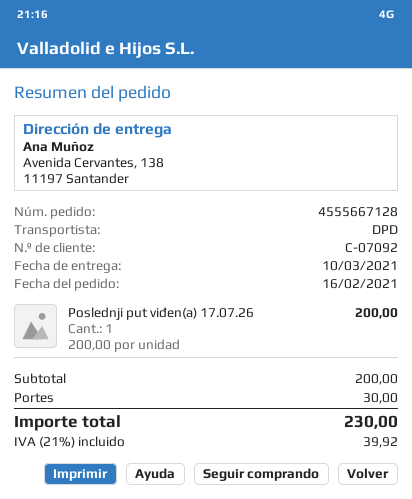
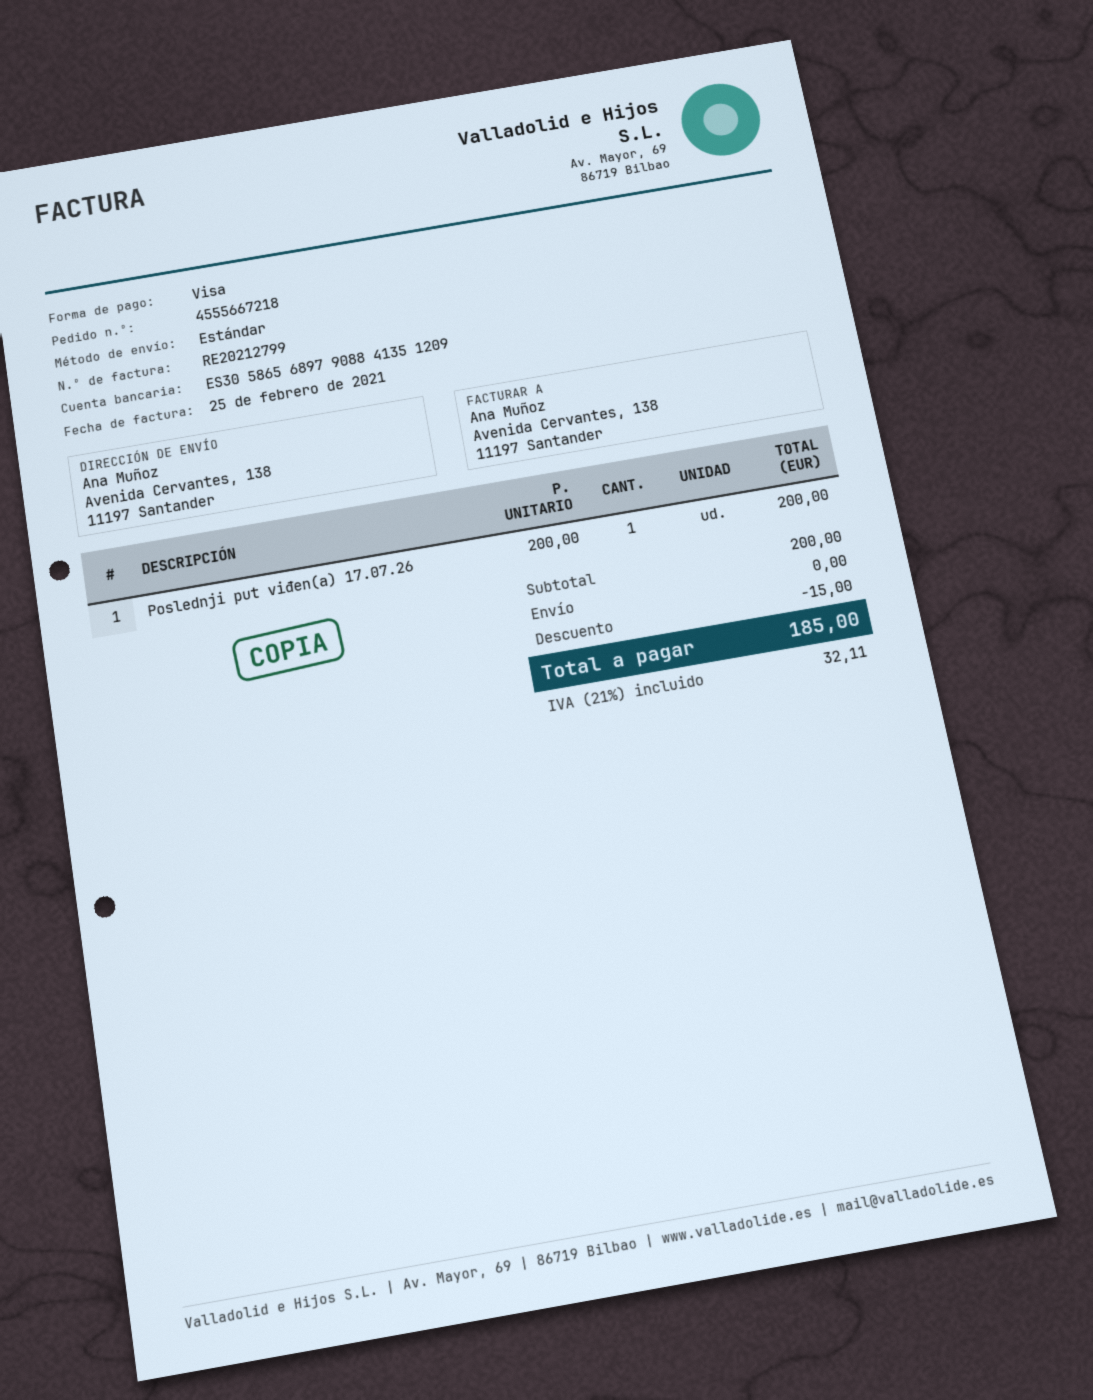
order number: 4555667128 -> 4555667218
shipping method: DPD -> standard
discount: none -> 15.00
shipping: 30.00 -> 0.00
tax: 21% = 39.92 -> 21% = 32.11
total: 230.00 -> 185.00

